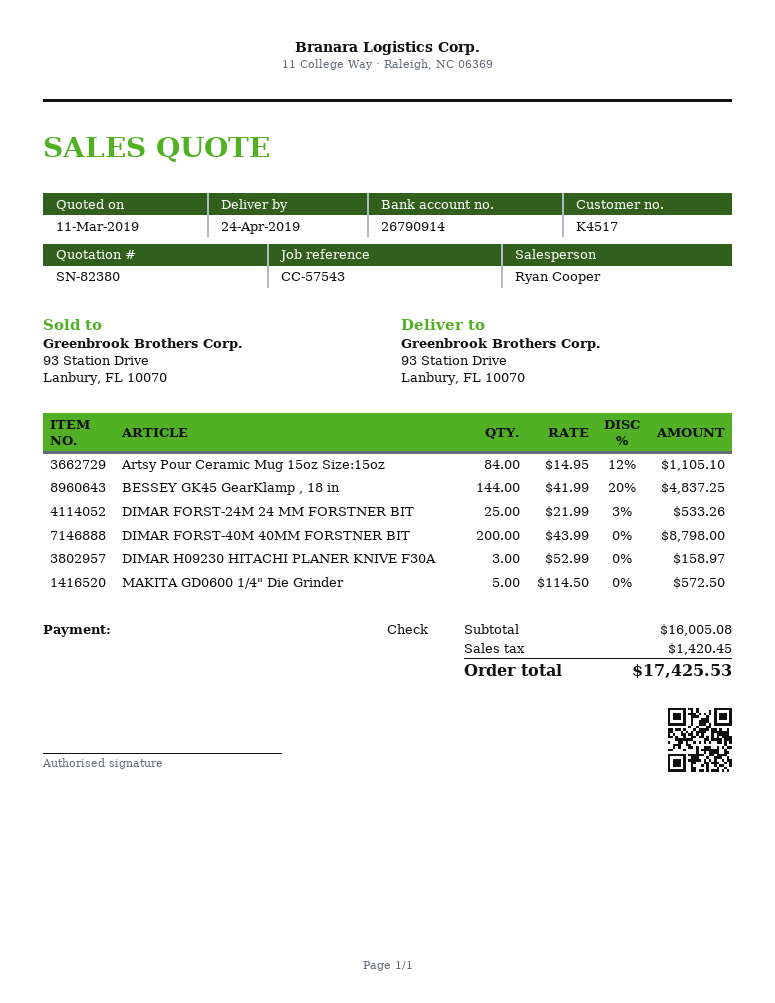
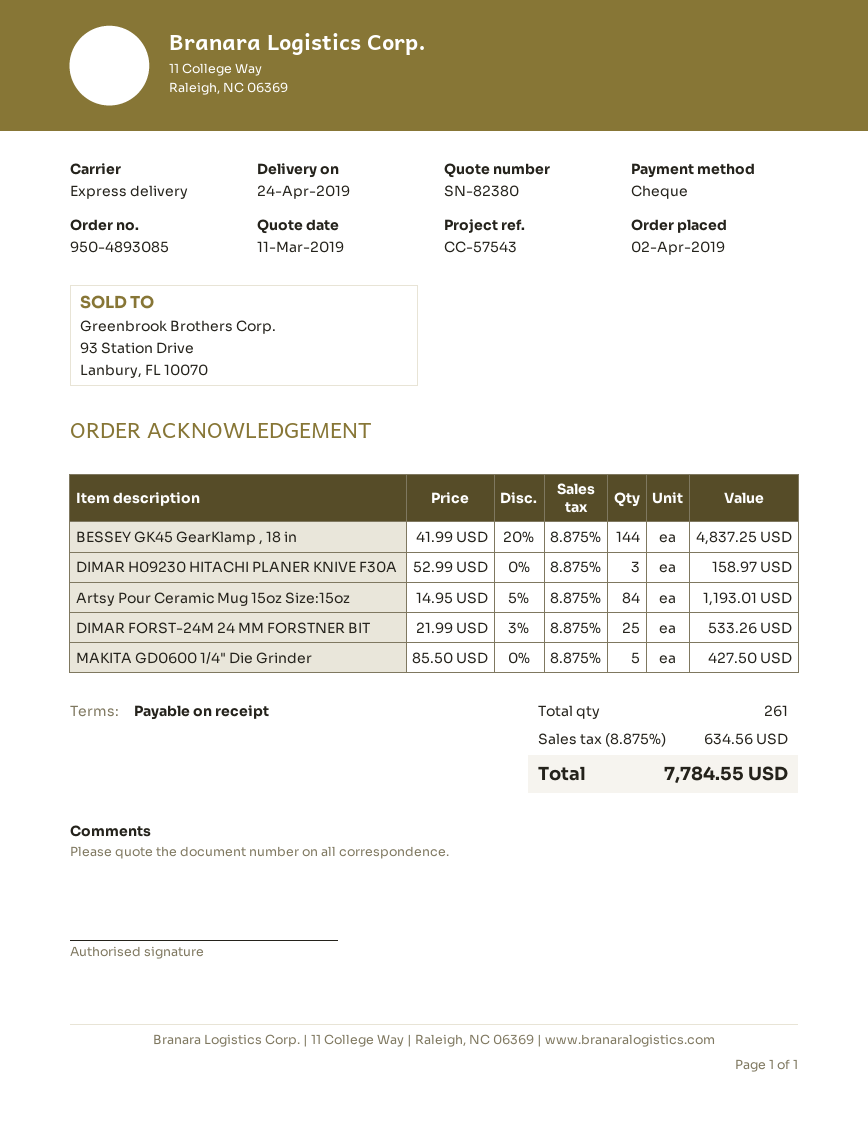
Artsy Pour Ceramic Mug 15oz Size:15oz: 84 x 14.95 - 12% = 1105.10 -> 84 x 14.95 - 5% = 1193.01
DIMAR FORST-40M 40MM FORSTNER BIT: 200 x 43.99 = 8798.00 -> none
MAKITA GD0600 1/4" Die Grinder: 5 x 114.50 = 572.50 -> 5 x 85.50 = 427.50
tax: 1420.45 -> 634.56
total: 17425.53 -> 7784.55

